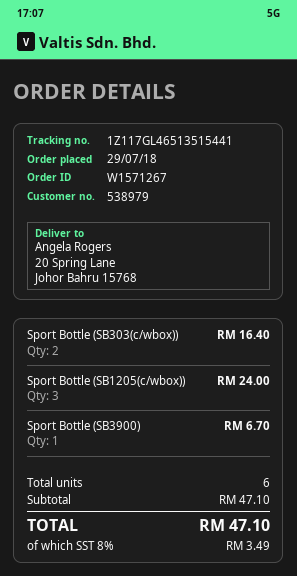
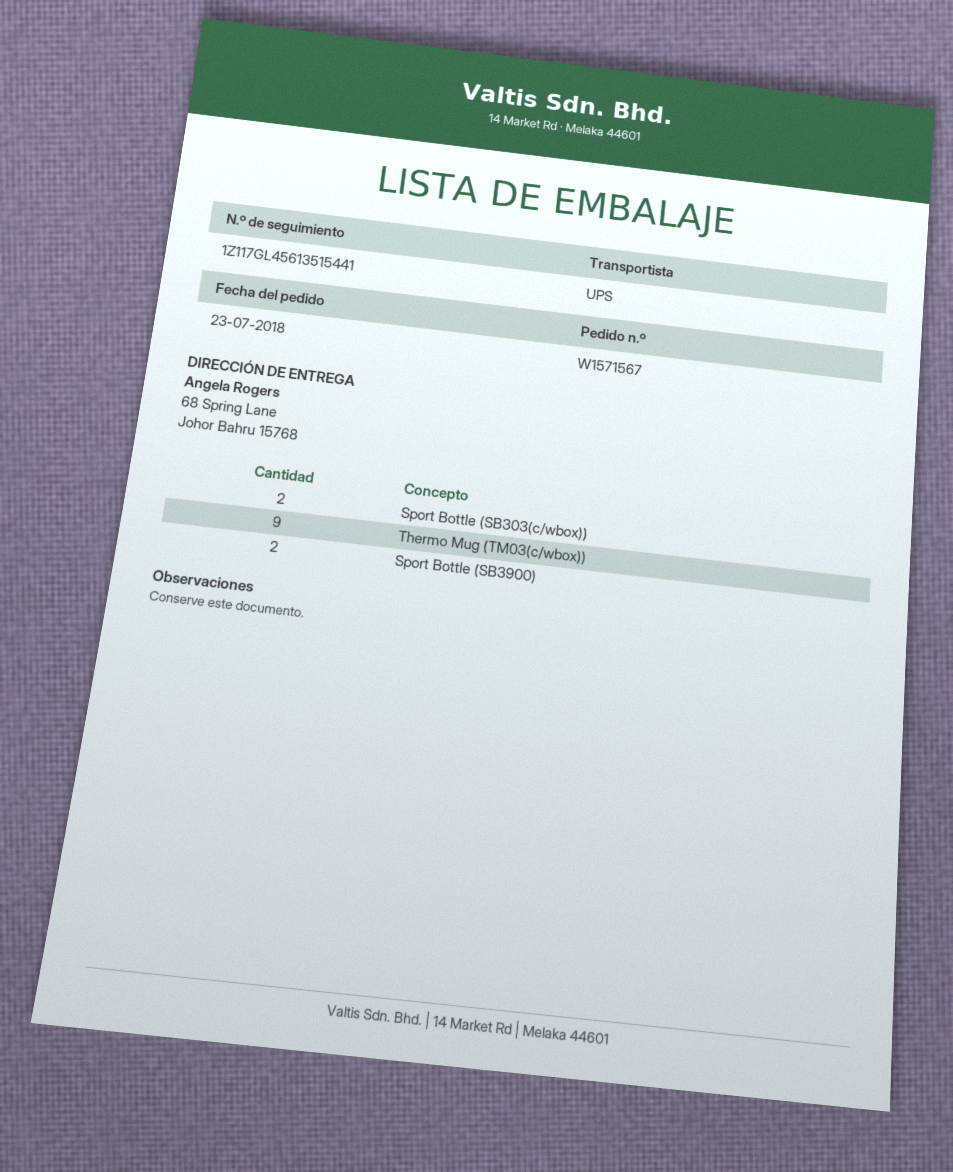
order number: W1571267 -> W1571567
order date: 2018-07-29 -> 2018-07-23
tracking number: 1Z117GL46513515441 -> 1Z117GL45613515441
ship to: 20 Spring Lane, Johor Bahru 15768 -> 68 Spring Lane, Johor Bahru 15768
Sport Bottle (SB1205(c/wbox)): 3 -> none
Sport Bottle (SB3900): 1 -> 2
Thermo Mug (TM03(c/wbox)): none -> 9

